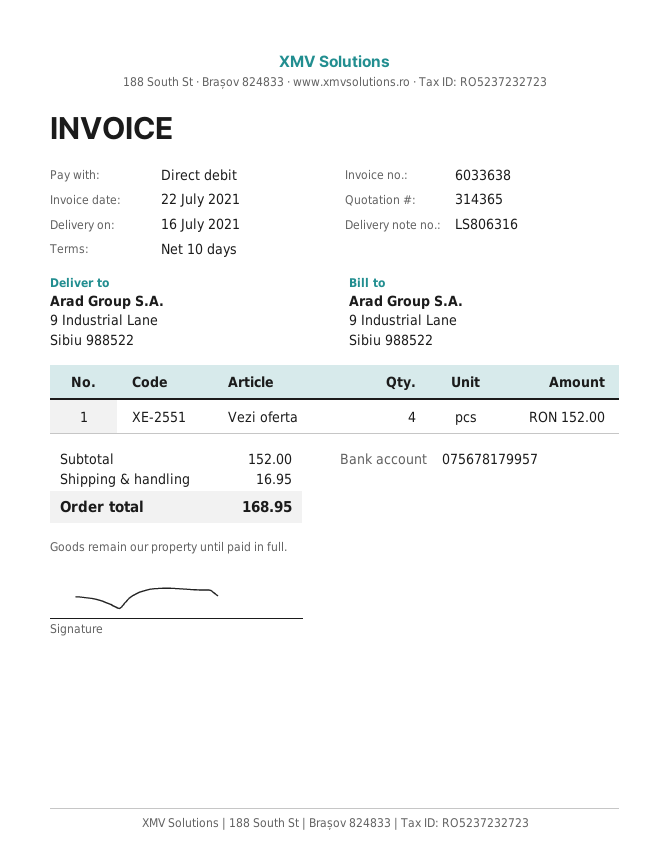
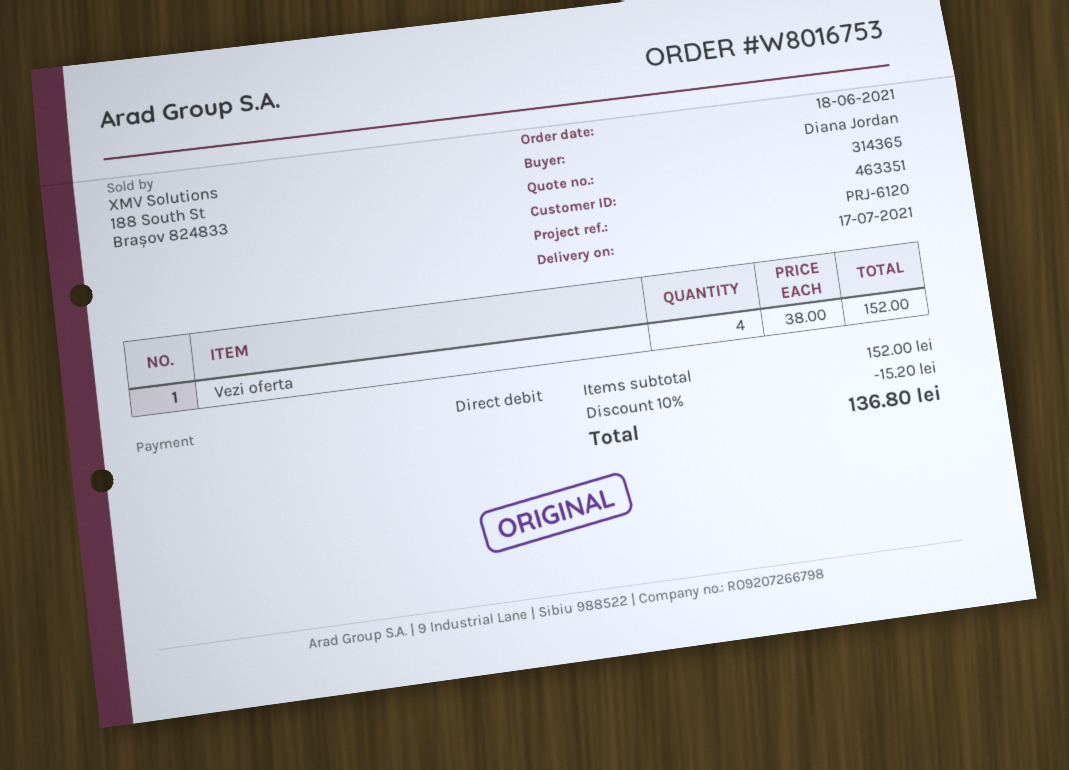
delivery date: 2021-07-16 -> 2021-07-17
discount: none -> 10% = 15.20
shipping: 16.95 -> none
total: 168.95 -> 136.80

